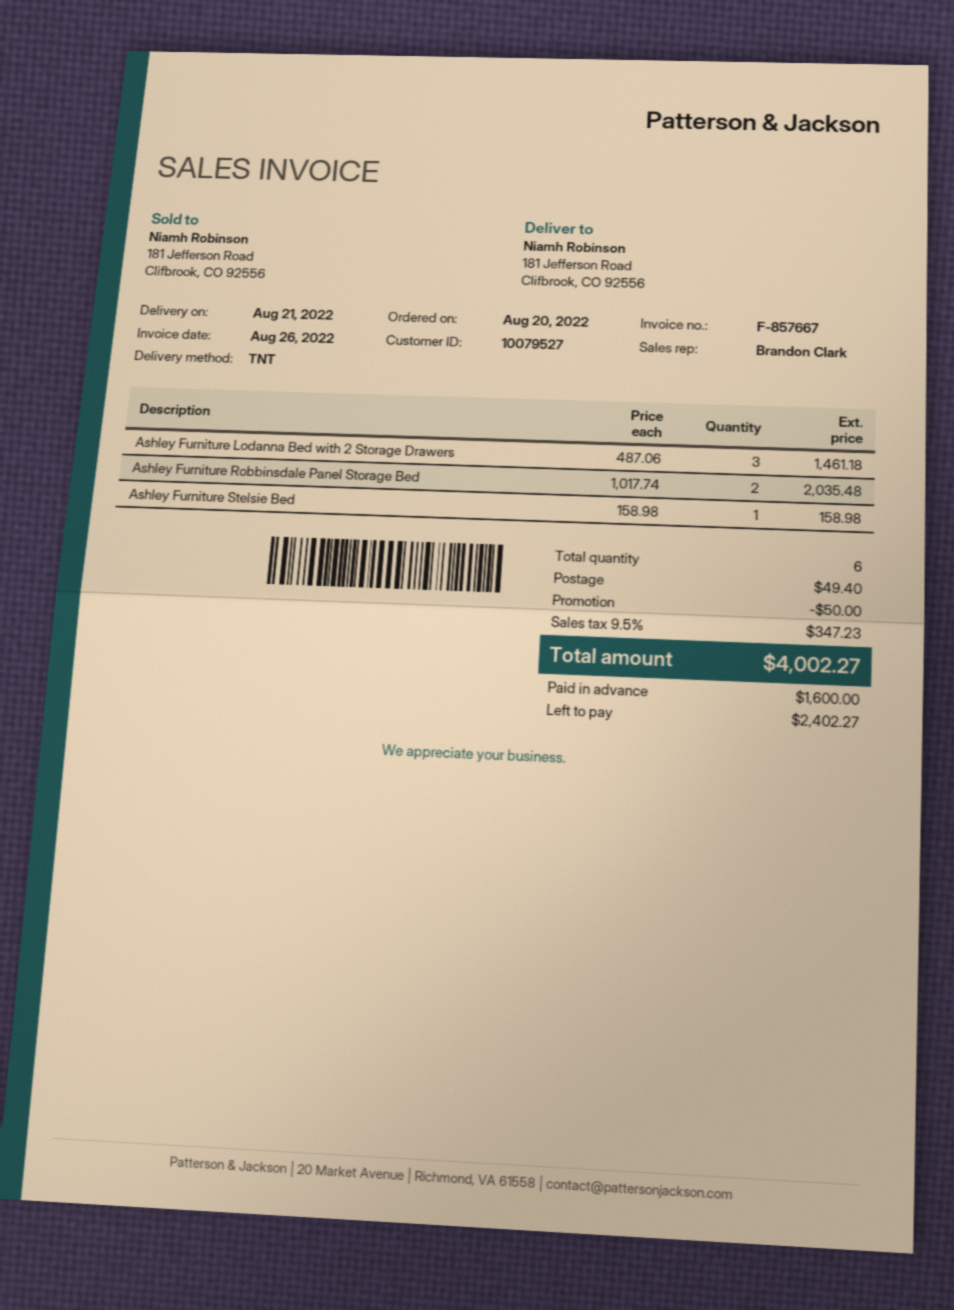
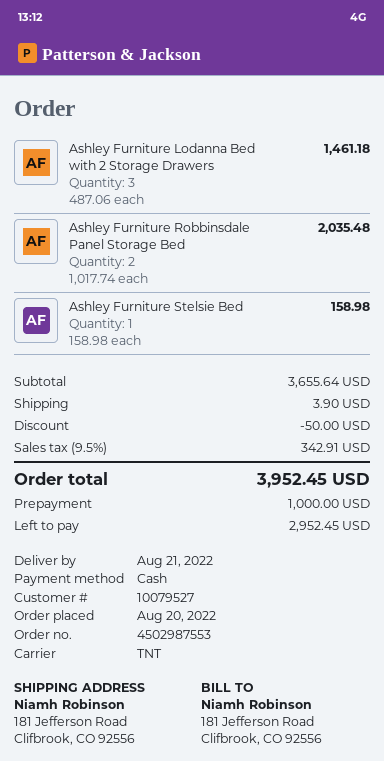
shipping: 49.40 -> 3.90
tax: 9.5% = 347.23 -> 9.5% = 342.91
total: 4002.27 -> 3952.45
deposit: 1600.00 -> 1000.00
balance: 2402.27 -> 2952.45

